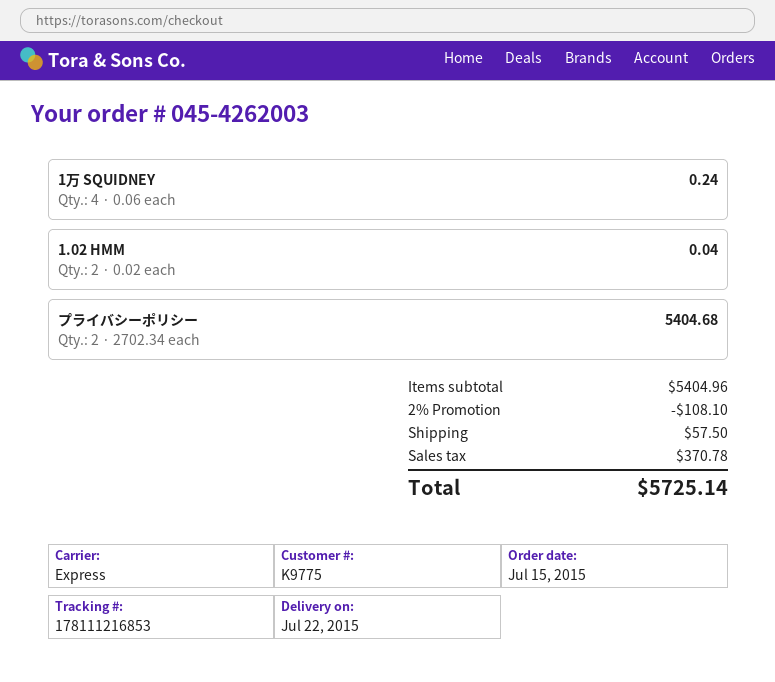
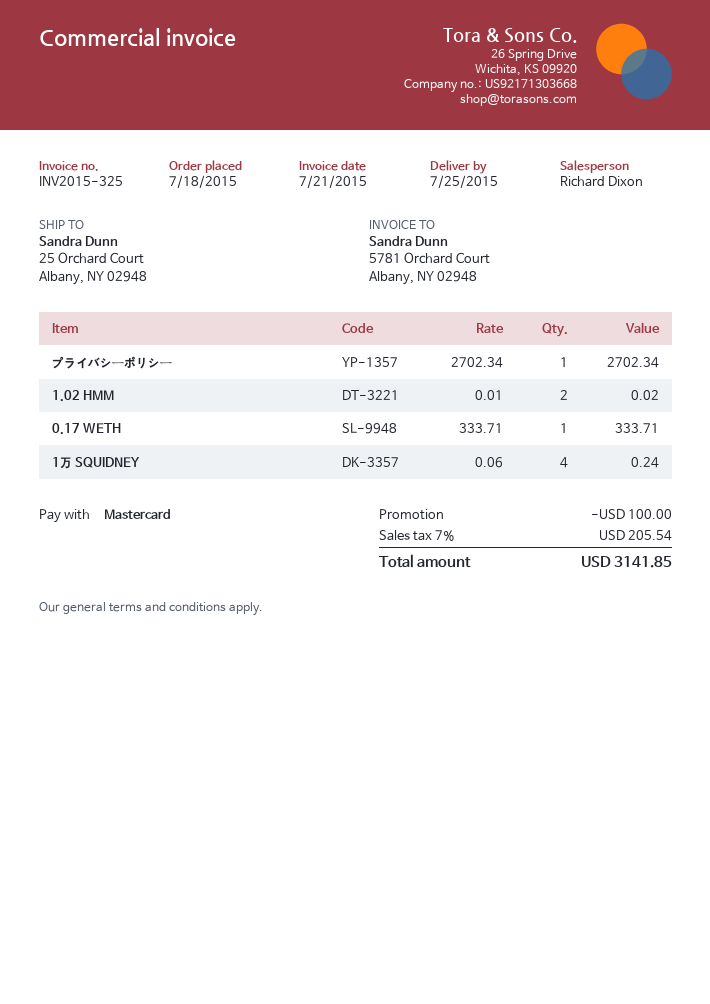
order date: 2015-07-15 -> 2015-07-18
delivery date: 2015-07-22 -> 2015-07-25
1.02 HMM: 2 x 0.02 = 0.04 -> 2 x 0.01 = 0.02
プライバシーポリシー: 2 x 2702.34 = 5404.68 -> 1 x 2702.34 = 2702.34
0.17 WETH: none -> 1 x 333.71 = 333.71
discount: 108.10 -> 100.00
shipping: 57.50 -> none
tax: 370.78 -> 205.54
total: 5725.14 -> 3141.85

